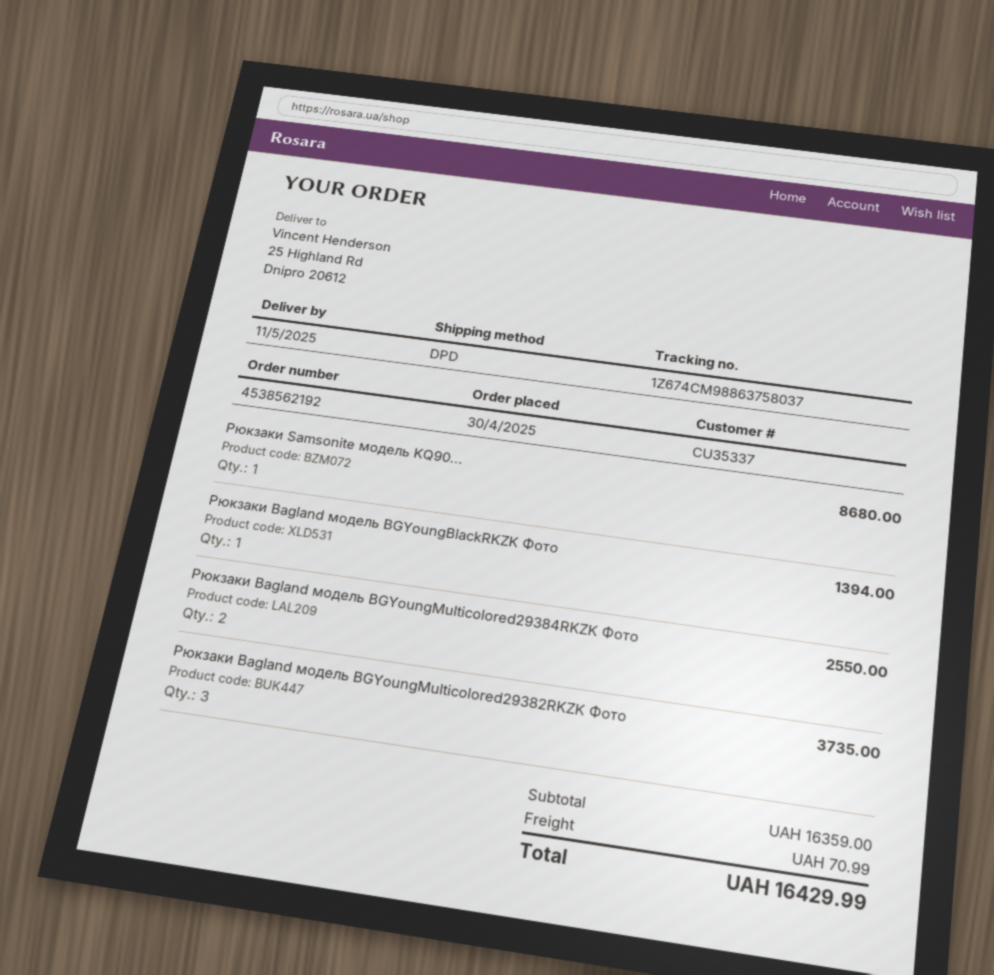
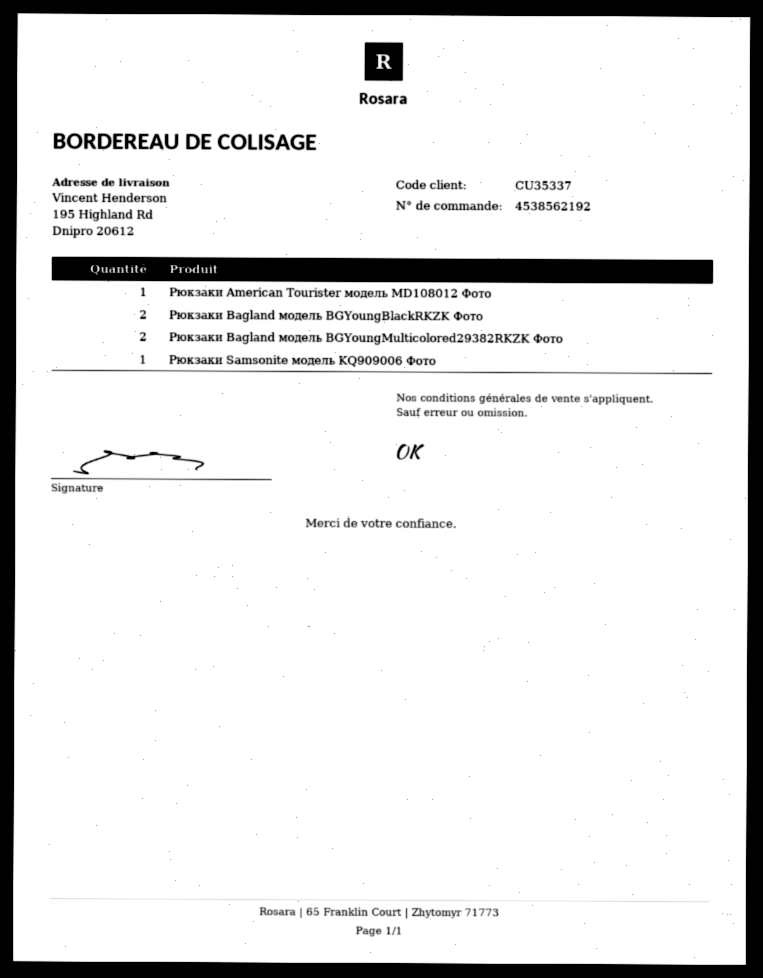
ship to: 25 Highland Rd, Dnipro 20612 -> 195 Highland Rd, Dnipro 20612
Рюкзаки Bagland модель BGYoungBlackRKZK Фото: 1 -> 2
Рюкзаки Bagland модель BGYoungMulticolored29384RKZK Фото: 2 -> none
Рюкзаки Bagland модель BGYoungMulticolored29382RKZK Фото: 3 -> 2
Рюкзаки American Tourister модель MD108012 Фото: none -> 1

